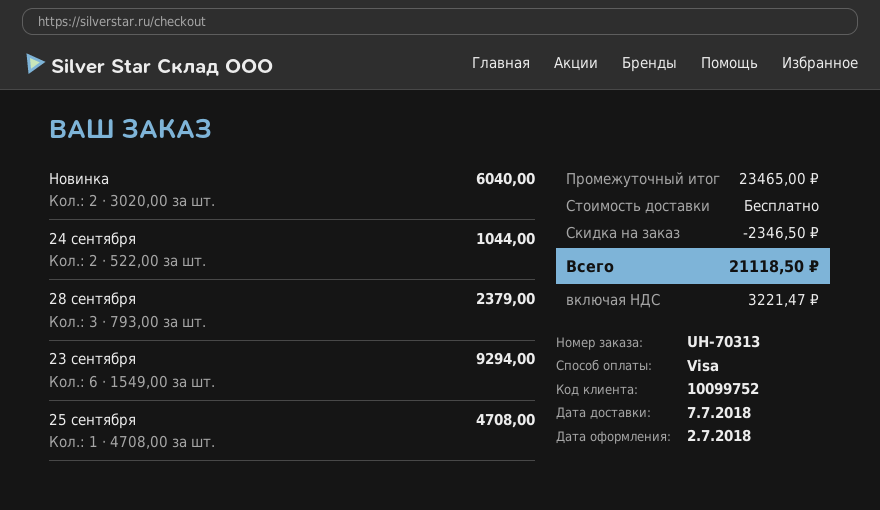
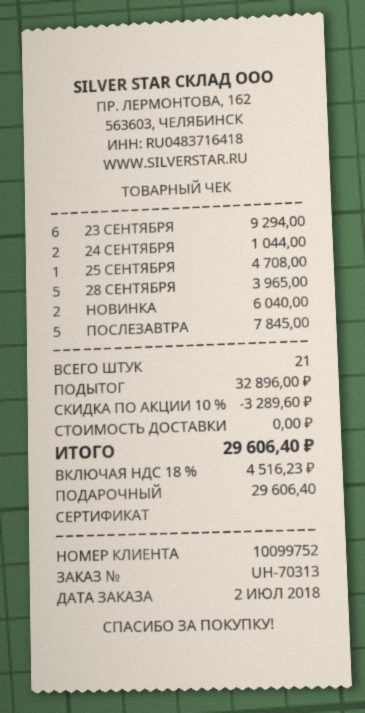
payment method: Visa -> gift card
28 сентября: 3 for 2379.00 -> 5 for 3965.00
ПОСЛЕЗАВТРА: none -> 5 for 7845.00
subtotal: 23465.00 -> 32896.00
discount: 2346.50 -> 3289.60
tax: 3221.47 -> 4516.23
total: 21118.50 -> 29606.40

